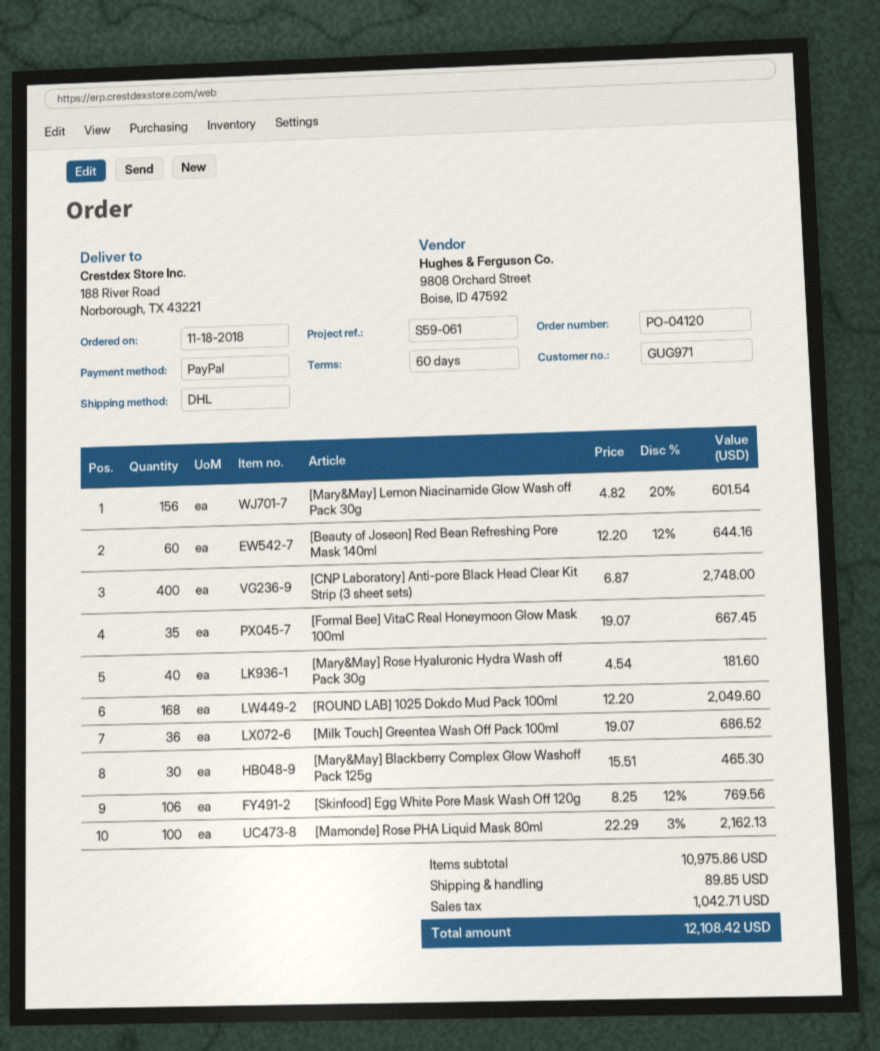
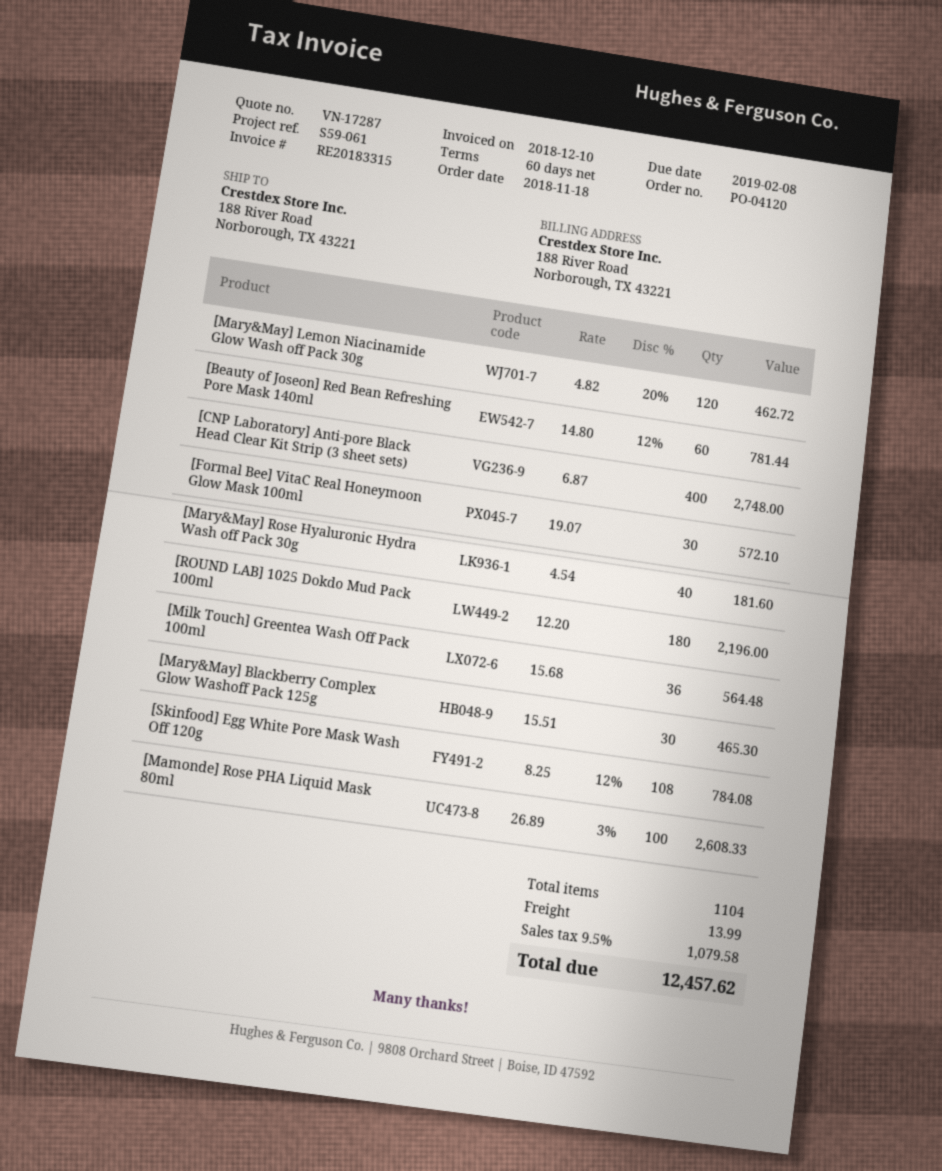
[Mary&May] Lemon Niacinamide Glow Wash off Pack 30g: 156 x 4.82 - 20% = 601.54 -> 120 x 4.82 - 20% = 462.72
[Beauty of Joseon] Red Bean Refreshing Pore Mask 140ml: 60 x 12.20 - 12% = 644.16 -> 60 x 14.80 - 12% = 781.44
[Formal Bee] VitaC Real Honeymoon Glow Mask 100ml: 35 x 19.07 = 667.45 -> 30 x 19.07 = 572.10
[ROUND LAB] 1025 Dokdo Mud Pack 100ml: 168 x 12.20 = 2049.60 -> 180 x 12.20 = 2196.00
[Milk Touch] Greentea Wash Off Pack 100ml: 36 x 19.07 = 686.52 -> 36 x 15.68 = 564.48
[Skinfood] Egg White Pore Mask Wash Off 120g: 106 x 8.25 - 12% = 769.56 -> 108 x 8.25 - 12% = 784.08
[Mamonde] Rose PHA Liquid Mask 80ml: 100 x 22.29 - 3% = 2162.13 -> 100 x 26.89 - 3% = 2608.33
shipping: 89.85 -> 13.99
tax: 1042.71 -> 1079.58
total: 12108.42 -> 12457.62

